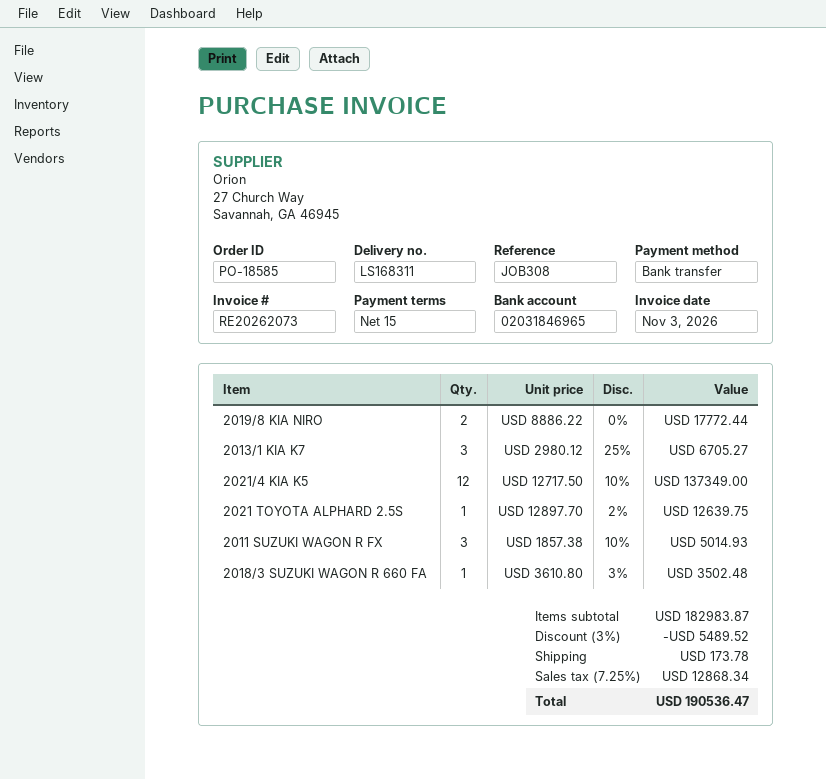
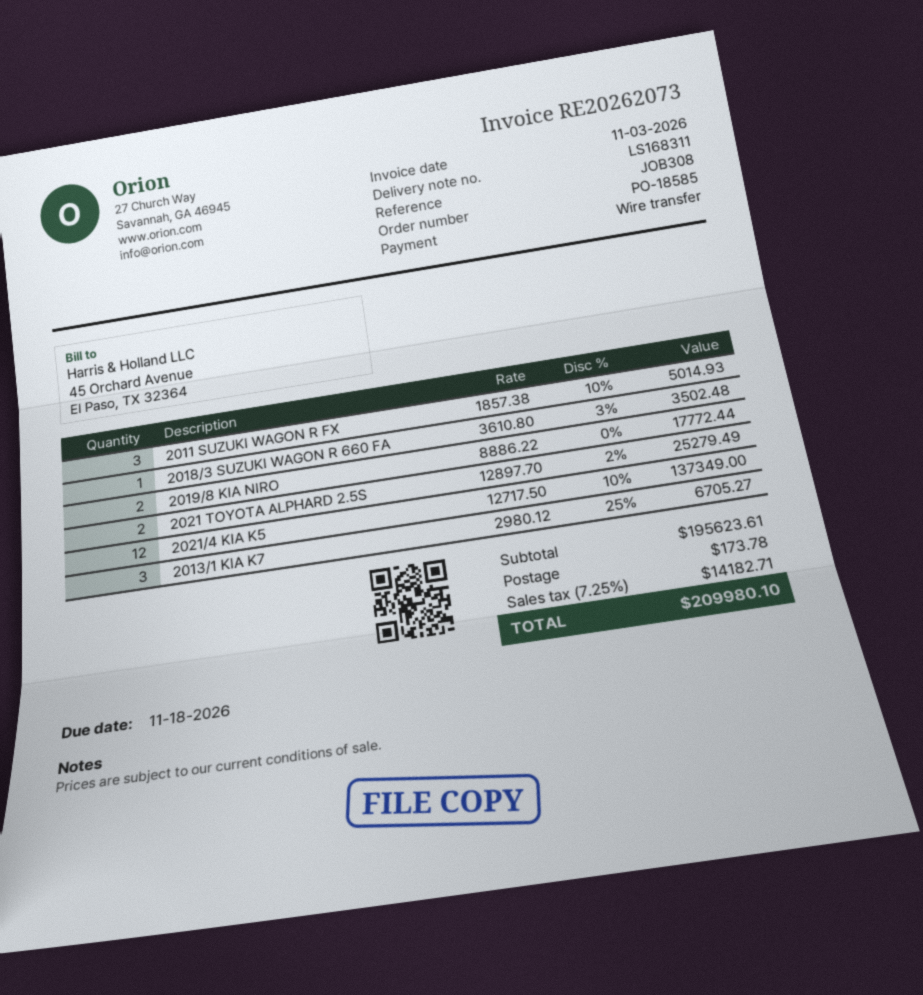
2021 TOYOTA ALPHARD 2.5S: 1 x 12897.70 - 2% = 12639.75 -> 2 x 12897.70 - 2% = 25279.49
subtotal: 182983.87 -> 195623.61
discount: 3% = 5489.52 -> none
tax: 7.25% = 12868.34 -> 7.25% = 14182.71
total: 190536.47 -> 209980.10

